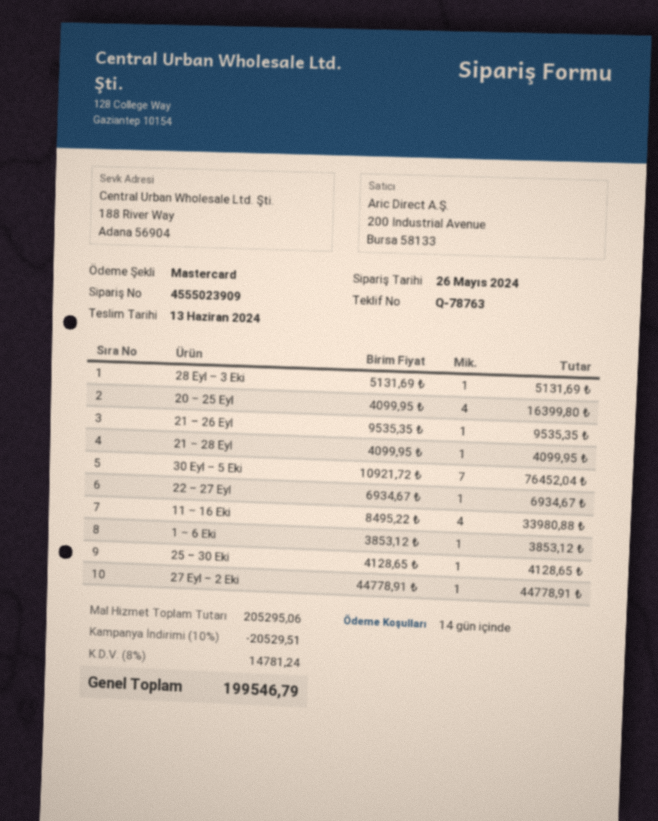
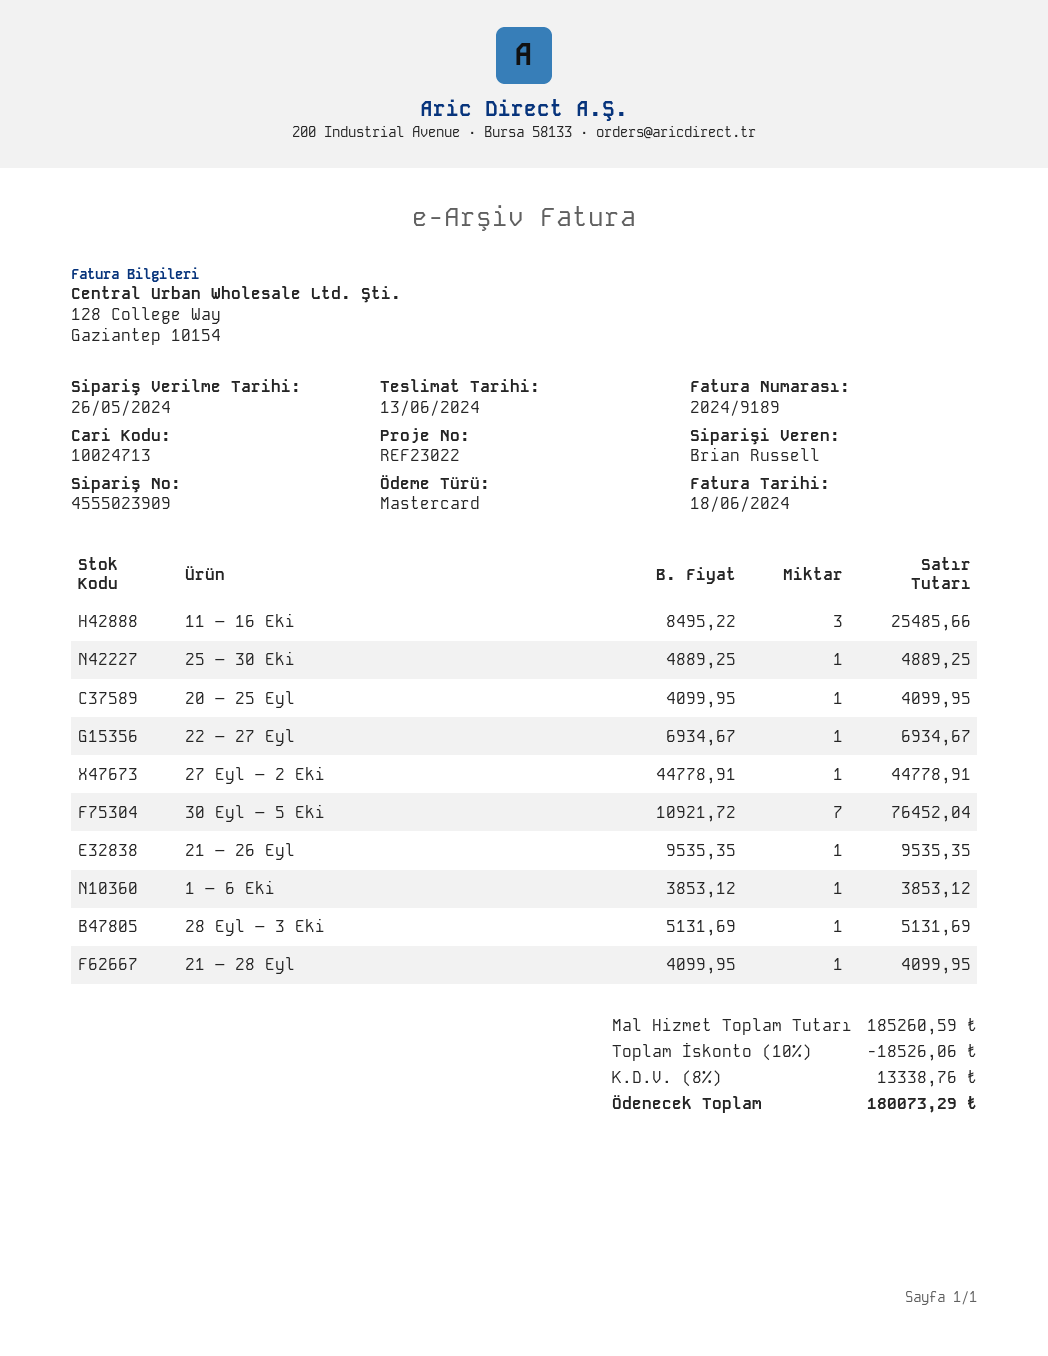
20 – 25 Eyl: 4 x 4099.95 = 16399.80 -> 1 x 4099.95 = 4099.95
11 – 16 Eki: 4 x 8495.22 = 33980.88 -> 3 x 8495.22 = 25485.66
25 – 30 Eki: 1 x 4128.65 = 4128.65 -> 1 x 4889.25 = 4889.25
subtotal: 205295.06 -> 185260.59
discount: 10% = 20529.51 -> 10% = 18526.06
tax: 8% = 14781.24 -> 8% = 13338.76
total: 199546.79 -> 180073.29

